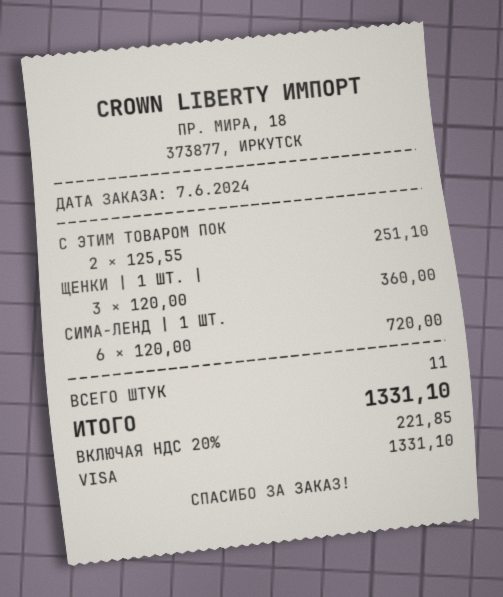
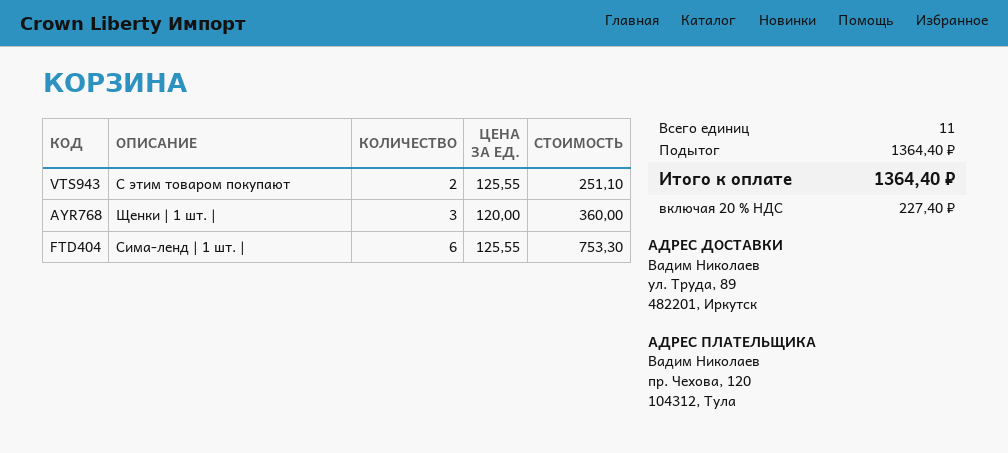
СИМА-ЛЕНД | 1 ШТ.: 6 x 120.00 = 720.00 -> 6 x 125.55 = 753.30
tax: 20% = 221.85 -> 20% = 227.40
total: 1331.10 -> 1364.40

